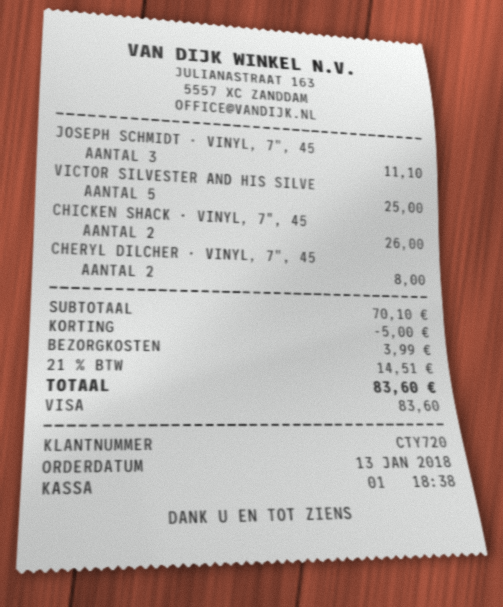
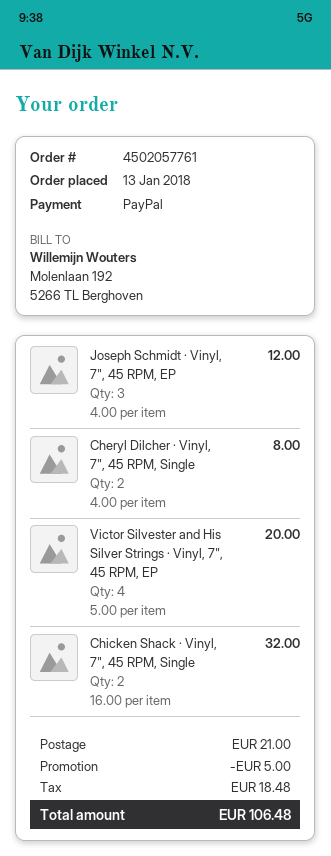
payment method: Visa -> PayPal
JOSEPH SCHMIDT · VINYL, 7", 45: 3 for 11.10 -> 3 for 12.00
VICTOR SILVESTER AND HIS SILVE: 5 for 25.00 -> 4 for 20.00
CHICKEN SHACK · VINYL, 7", 45: 2 for 26.00 -> 2 for 32.00
shipping: 3.99 -> 21.00
tax: 14.51 -> 18.48
total: 83.60 -> 106.48

